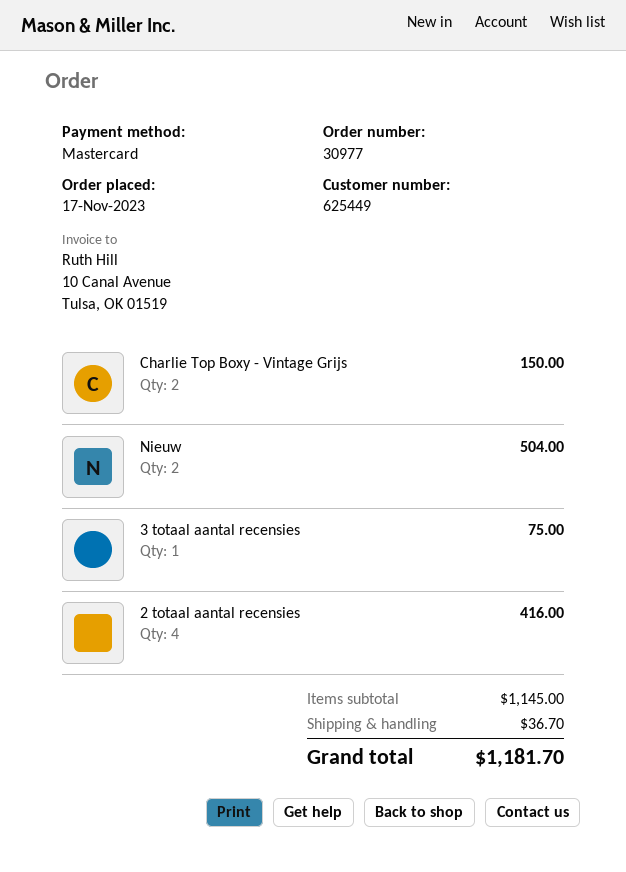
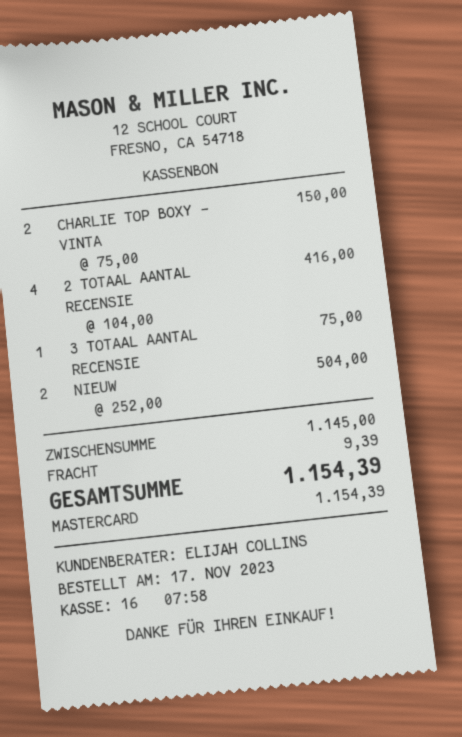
shipping: 36.70 -> 9.39
total: 1181.70 -> 1154.39

